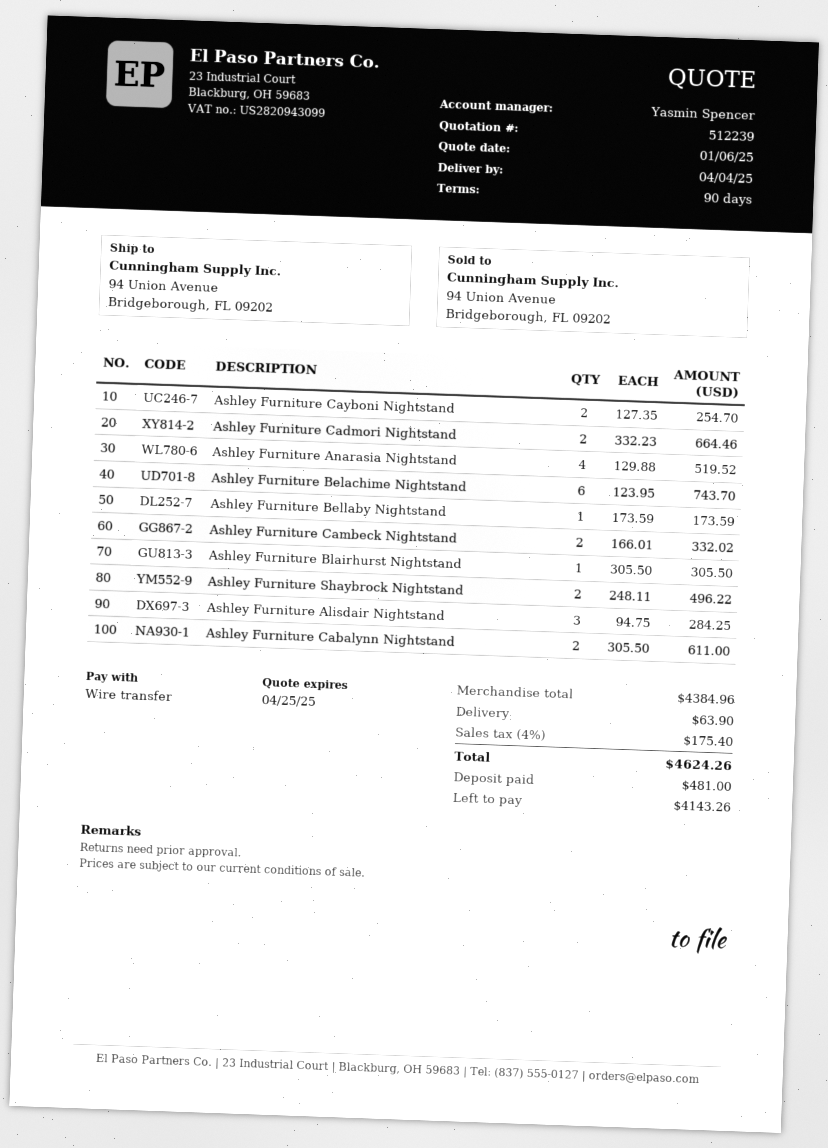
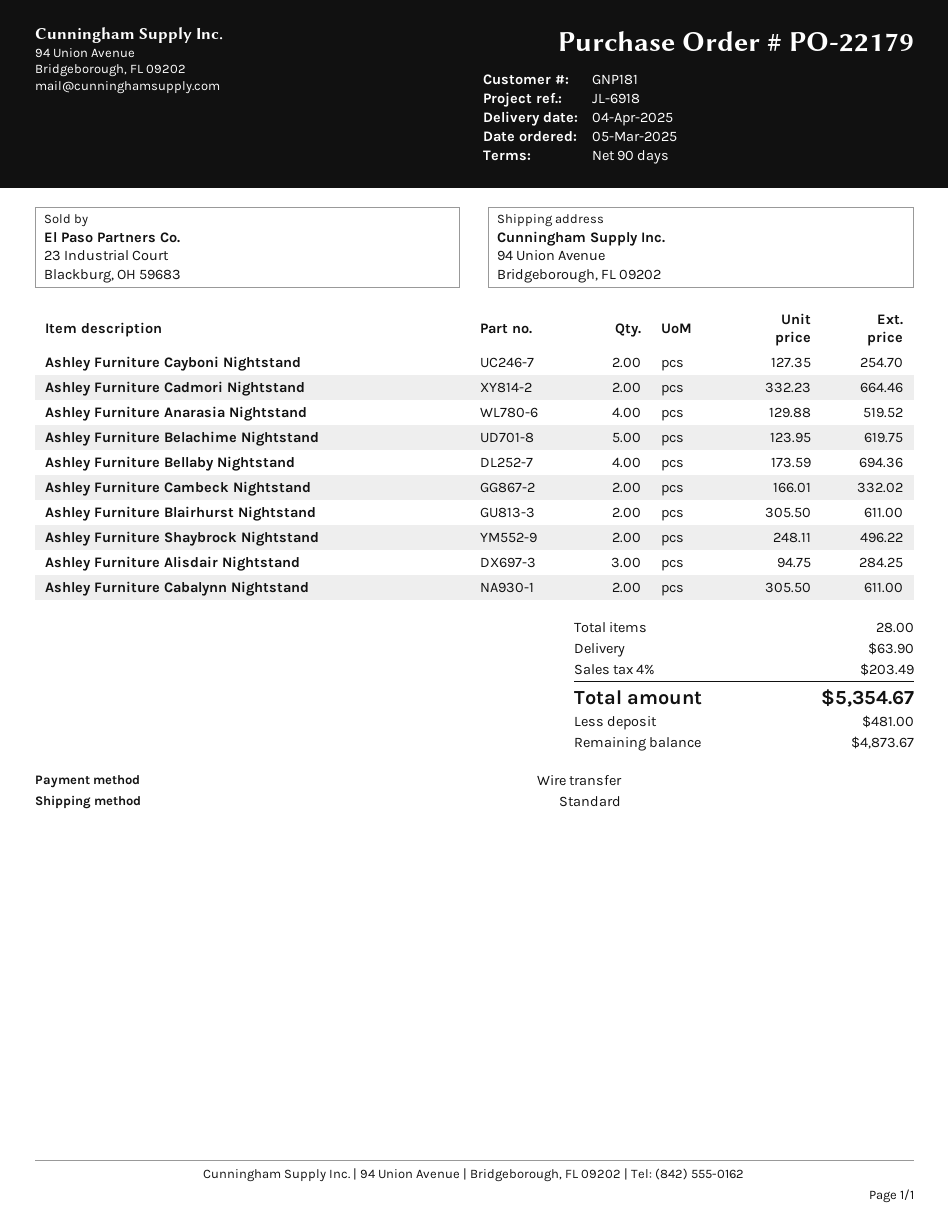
Ashley Furniture Belachime Nightstand: 6 x 123.95 = 743.70 -> 5 x 123.95 = 619.75
Ashley Furniture Bellaby Nightstand: 1 x 173.59 = 173.59 -> 4 x 173.59 = 694.36
Ashley Furniture Blairhurst Nightstand: 1 x 305.50 = 305.50 -> 2 x 305.50 = 611.00
tax: 4% = 175.40 -> 4% = 203.49
total: 4624.26 -> 5354.67
balance: 4143.26 -> 4873.67

